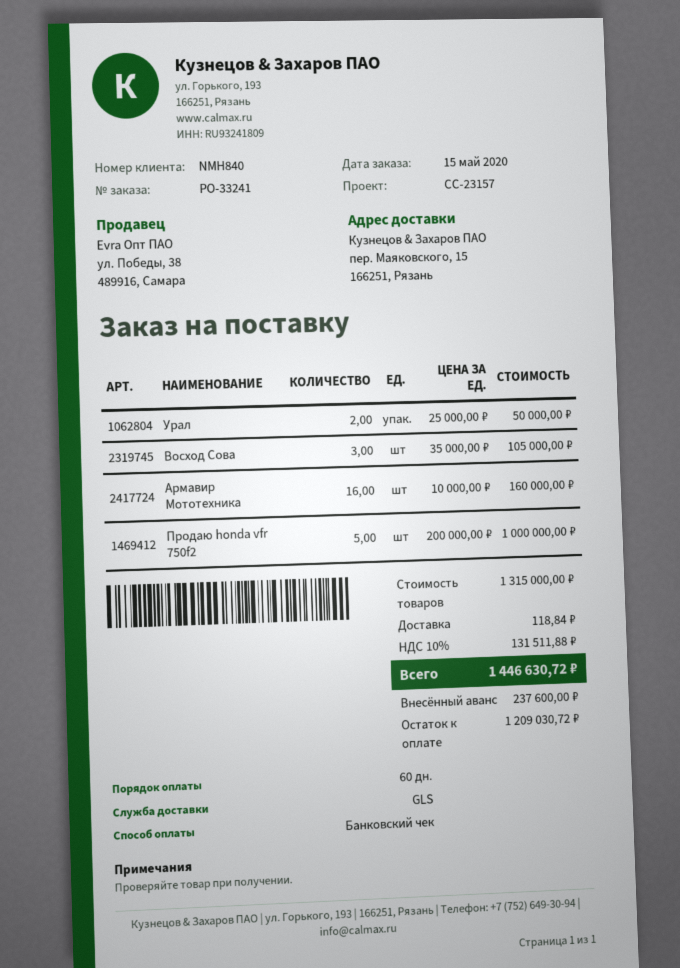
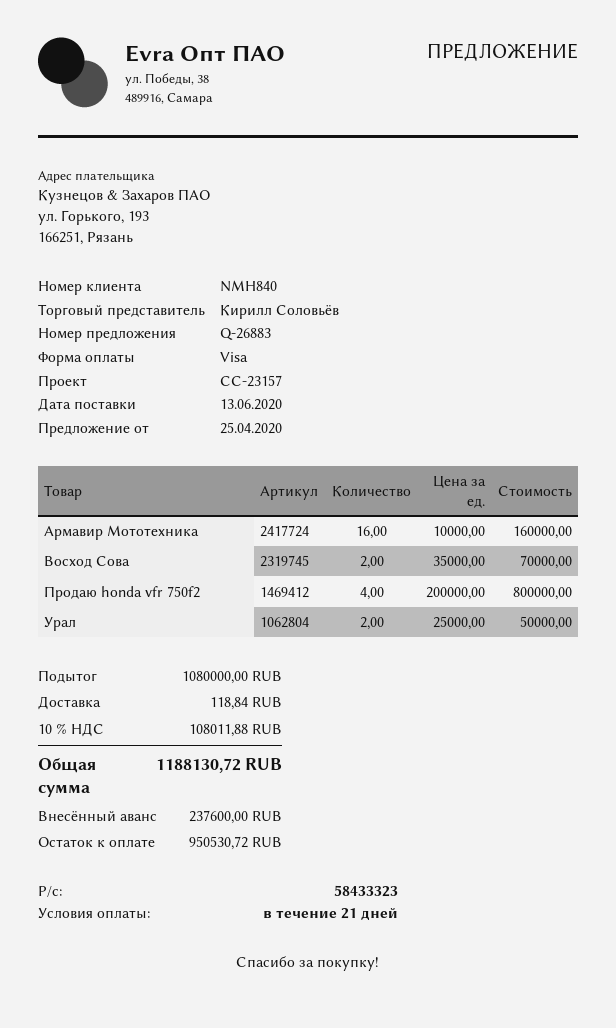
payment terms: 60 days -> 21 days
payment method: cheque -> Visa
Восход Сова: 3 x 35000.00 = 105000.00 -> 2 x 35000.00 = 70000.00
Продаю honda vfr 750f2: 5 x 200000.00 = 1000000.00 -> 4 x 200000.00 = 800000.00
subtotal: 1315000.00 -> 1080000.00
tax: 10% = 131511.88 -> 10% = 108011.88
total: 1446630.72 -> 1188130.72
balance: 1209030.72 -> 950530.72

